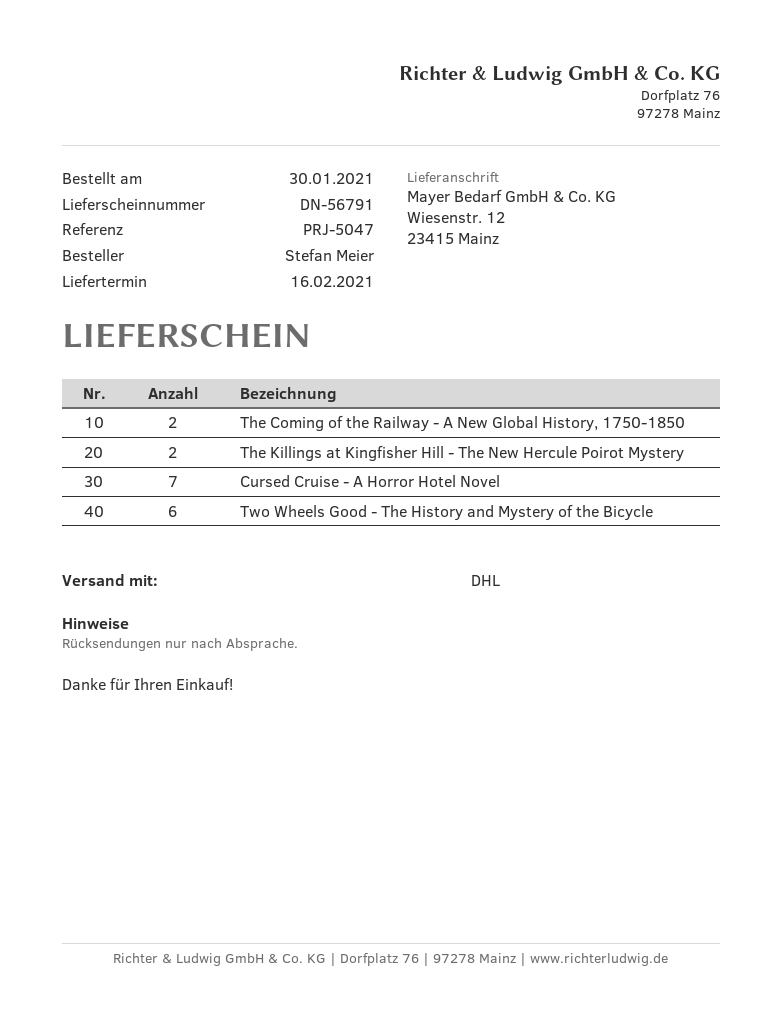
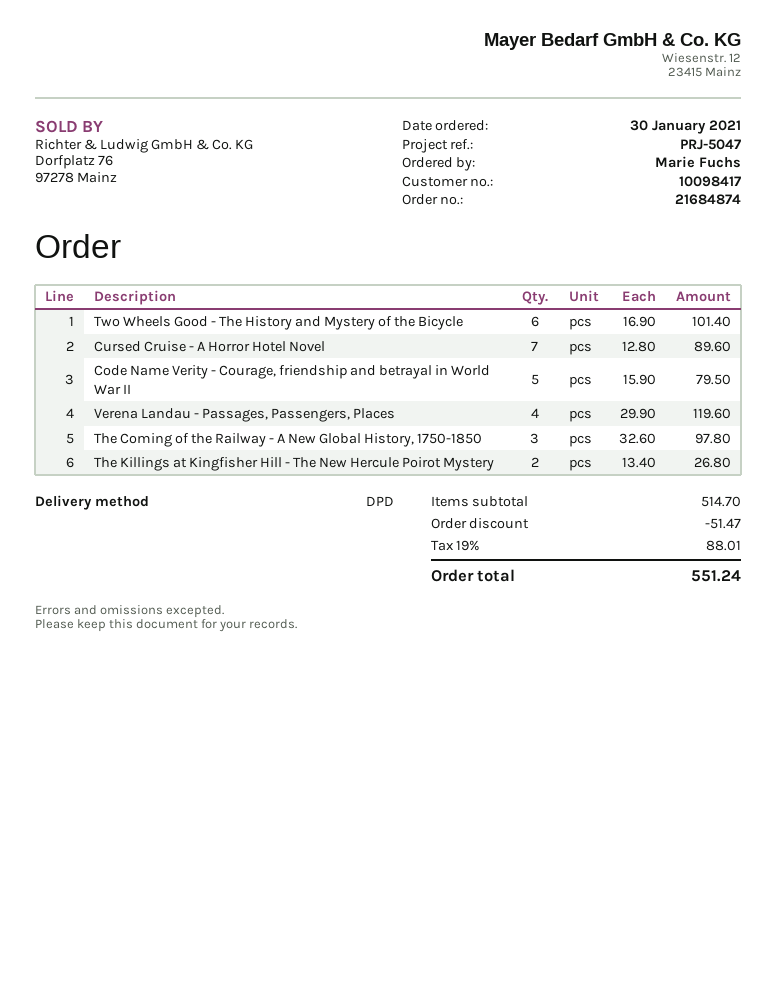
ordered by: Stefan Meier -> Marie Fuchs
shipping method: DHL -> DPD
The Coming of the Railway - A New Global History, 1750-1850: 2 -> 3
Code Name Verity - Courage, friendship and betrayal in World War II: none -> 5
Verena Landau - Passages, Passengers, Places: none -> 4

